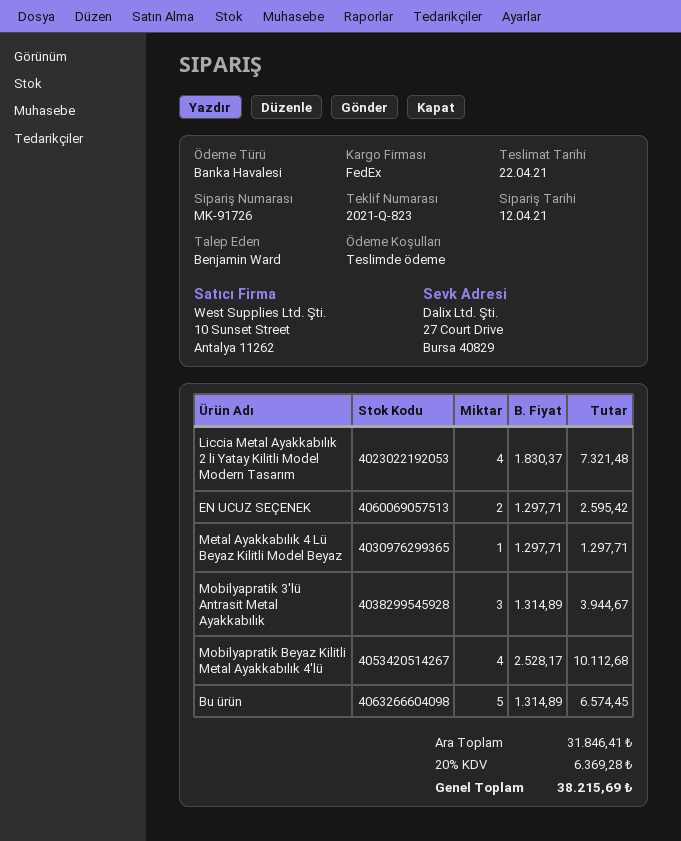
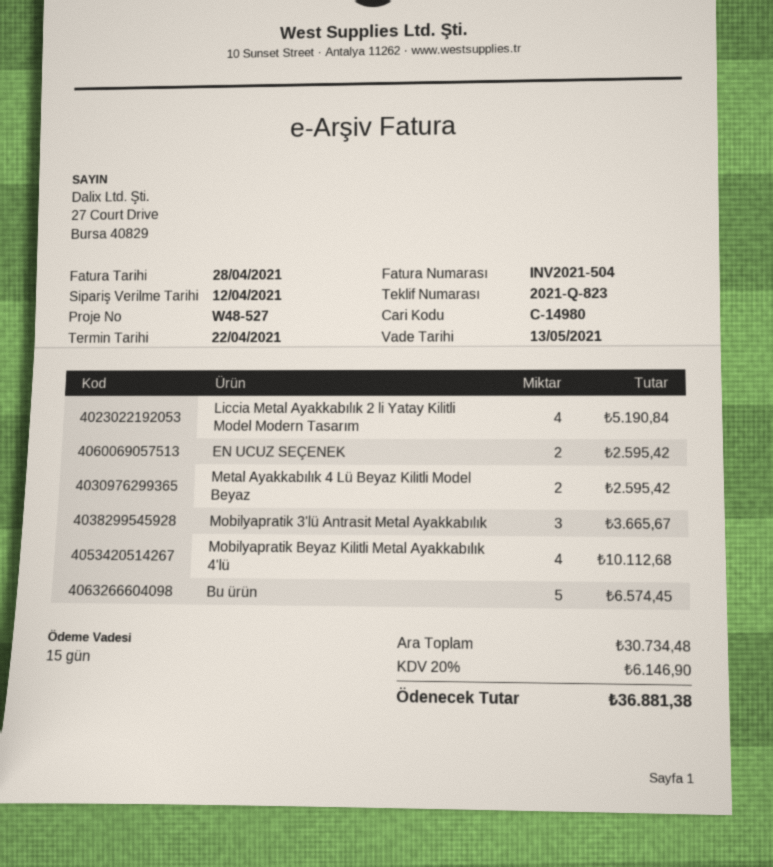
payment terms: on receipt -> 15 days
Liccia Metal Ayakkabılık 2 li Yatay Kilitli Model Modern Tasarım: 4 for 7321.48 -> 4 for 5190.84
Metal Ayakkabılık 4 Lü Beyaz Kilitli Model Beyaz: 1 for 1297.71 -> 2 for 2595.42
Mobilyapratik 3'lü Antrasit Metal Ayakkabılık: 3 for 3944.67 -> 3 for 3665.67
subtotal: 31846.41 -> 30734.48
tax: 20% = 6369.28 -> 20% = 6146.90
total: 38215.69 -> 36881.38

